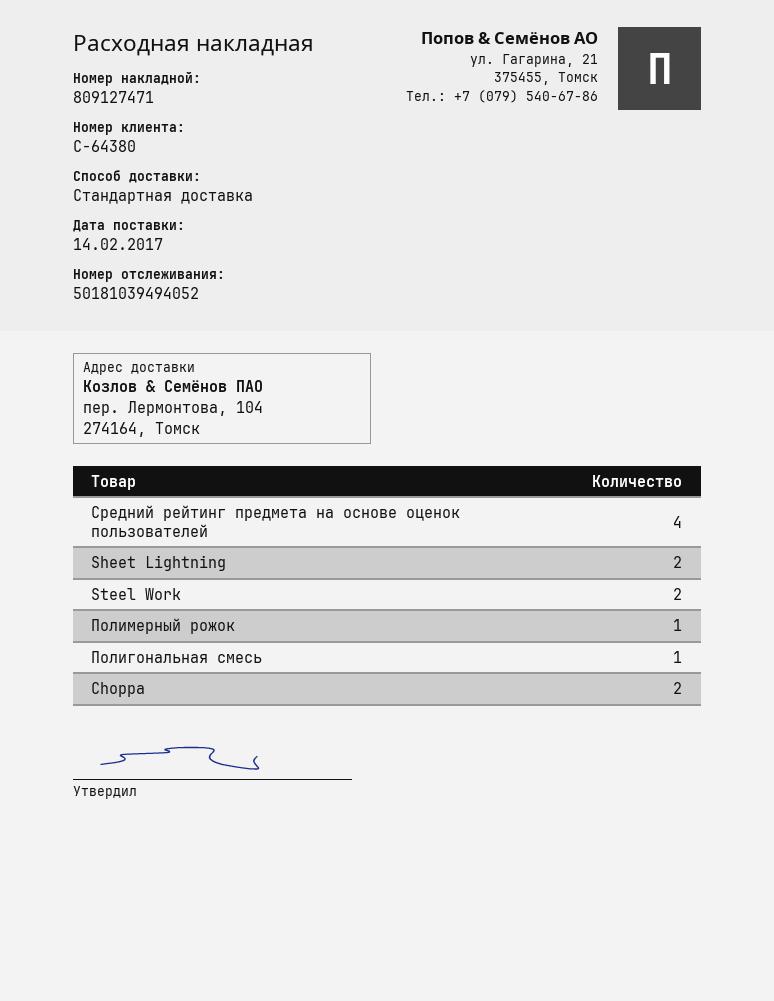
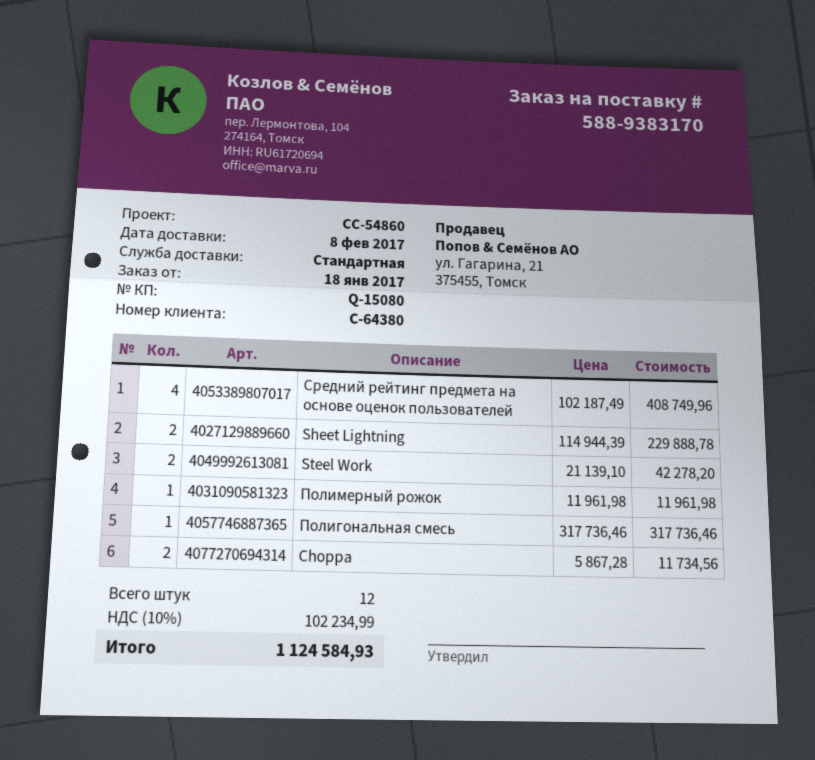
delivery date: 2017-02-14 -> 2017-02-08

